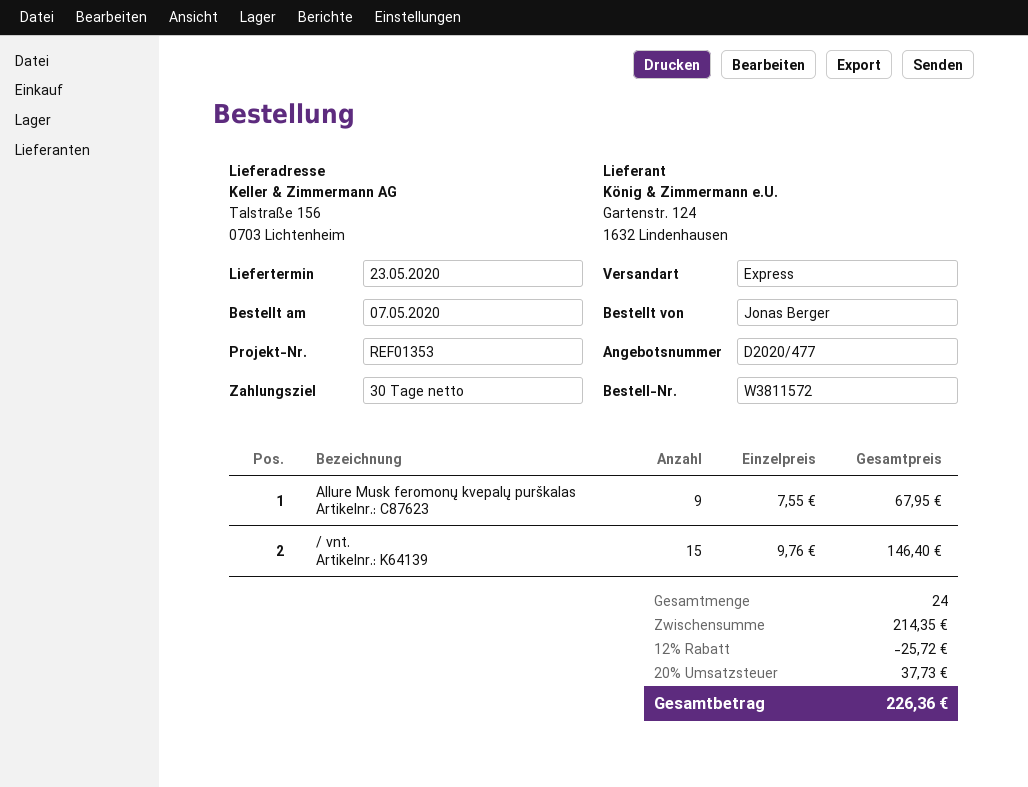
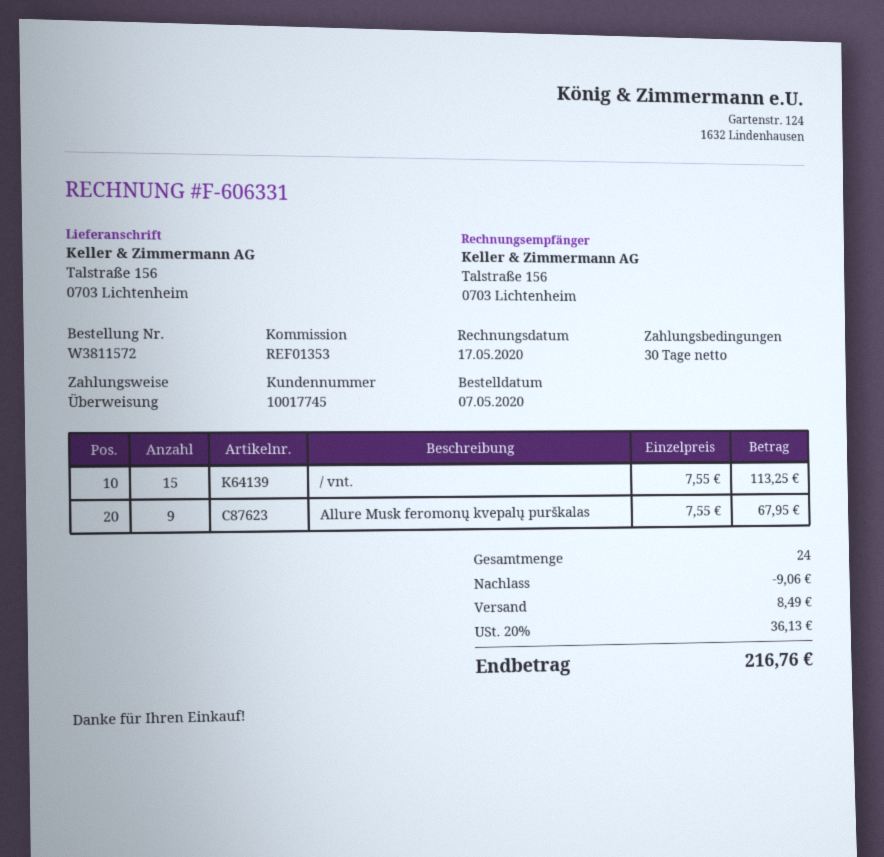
/ vnt.: 15 x 9.76 = 146.40 -> 15 x 7.55 = 113.25
discount: 25.72 -> 9.06
shipping: none -> 8.49
tax: 20% = 37.73 -> 20% = 36.13
total: 226.36 -> 216.76

